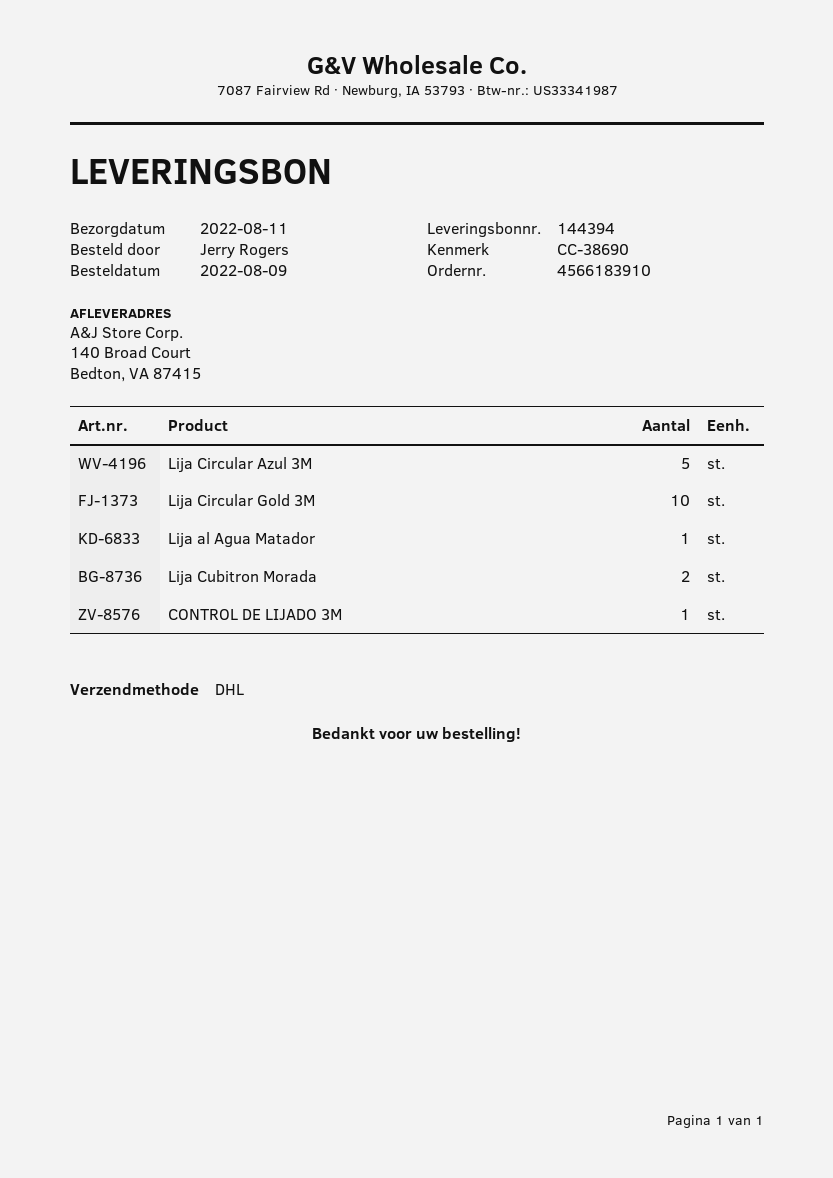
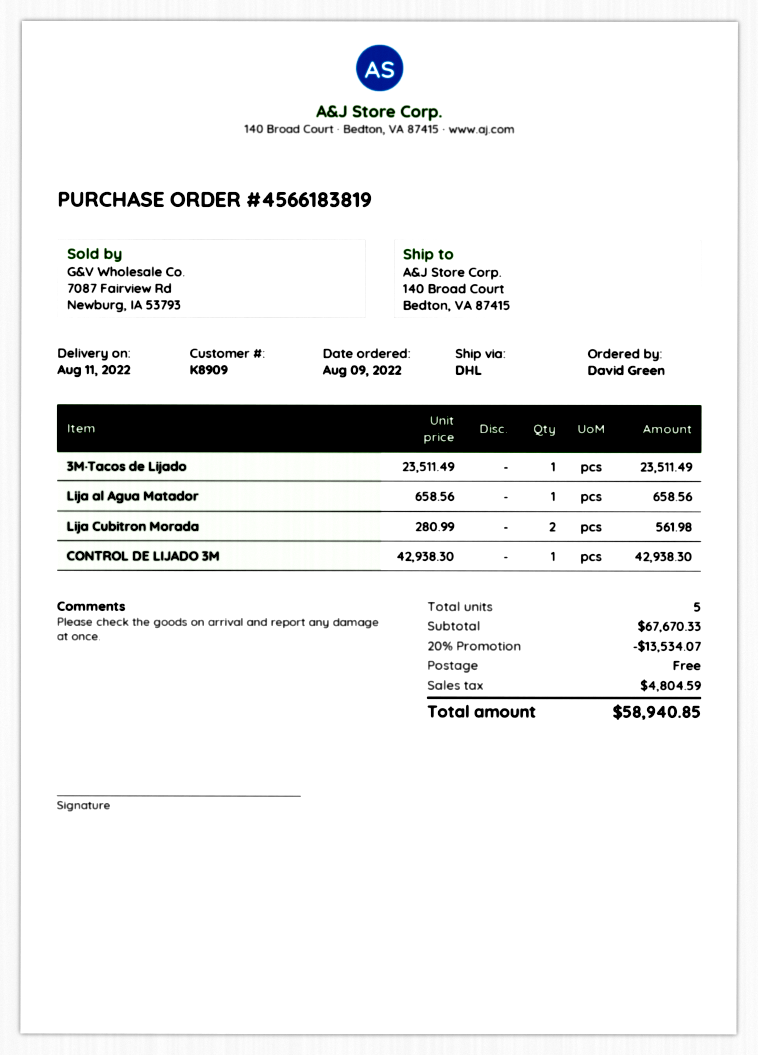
order number: 4566183910 -> 4566183819
ordered by: Jerry Rogers -> David Green
Lija Circular Azul 3M: 5 -> none
Lija Circular Gold 3M: 10 -> none
3M·Tacos de Lijado: none -> 1

